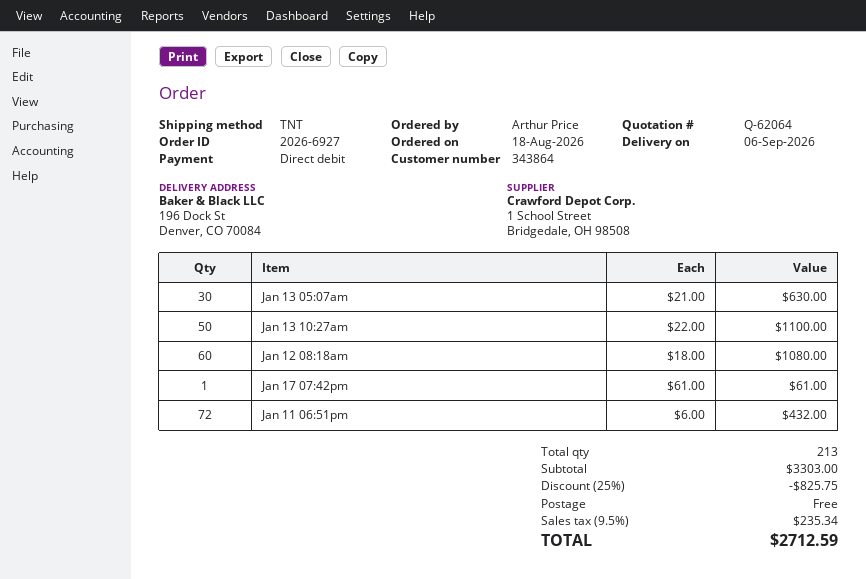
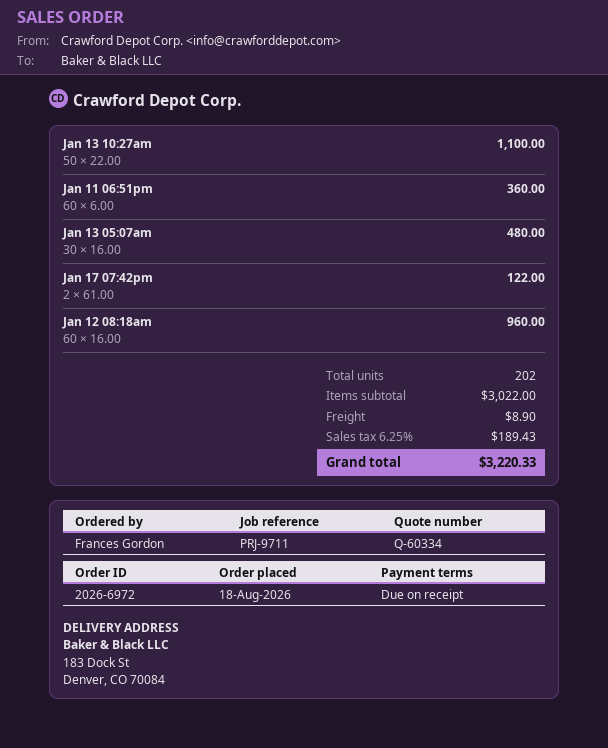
quote number: Q-62064 -> Q-60334
order number: 2026-6927 -> 2026-6972
ordered by: Arthur Price -> Frances Gordon
ship to: 196 Dock St, Denver, CO 70084 -> 183 Dock St, Denver, CO 70084
Jan 13 05:07am: 30 x 21.00 = 630.00 -> 30 x 16.00 = 480.00
Jan 12 08:18am: 60 x 18.00 = 1080.00 -> 60 x 16.00 = 960.00
Jan 17 07:42pm: 1 x 61.00 = 61.00 -> 2 x 61.00 = 122.00
Jan 11 06:51pm: 72 x 6.00 = 432.00 -> 60 x 6.00 = 360.00
total quantity: 213 -> 202
subtotal: 3303.00 -> 3022.00
discount: 25% = 825.75 -> none
shipping: 0.00 -> 8.90
tax: 9.5% = 235.34 -> 6.25% = 189.43
total: 2712.59 -> 3220.33

